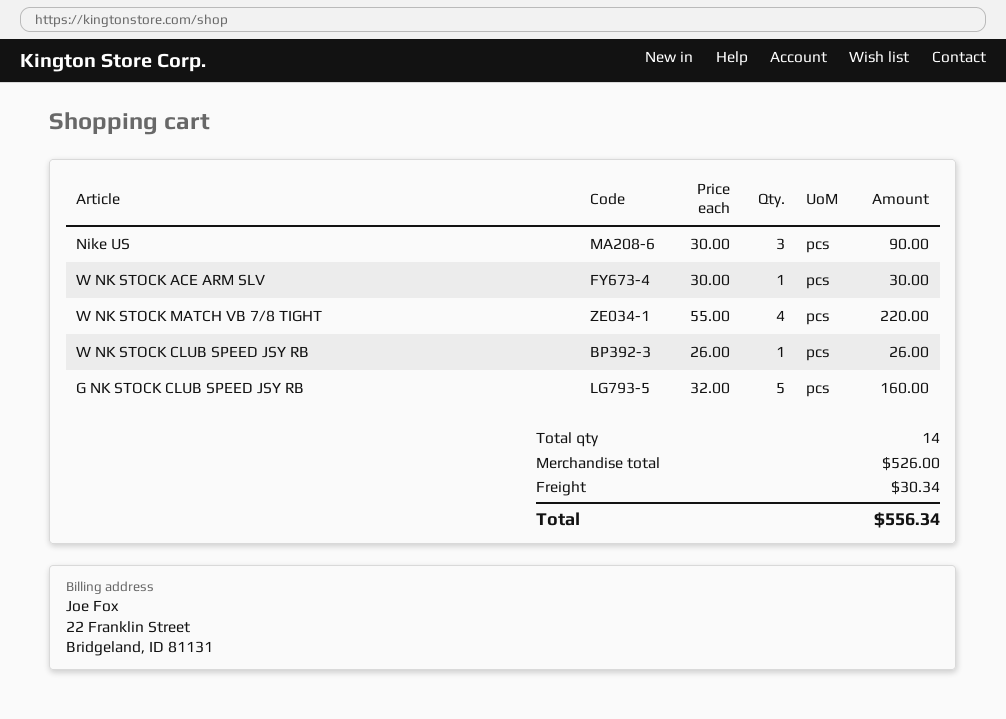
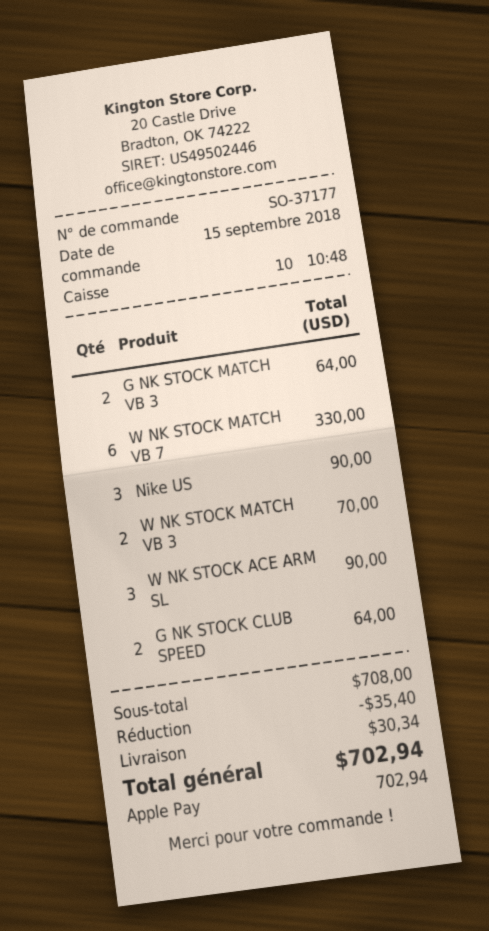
W NK STOCK ACE ARM SLV: 1 for 30.00 -> 3 for 90.00
W NK STOCK MATCH VB 7/8 TIGHT: 4 for 220.00 -> 6 for 330.00
W NK STOCK CLUB SPEED JSY RB: 1 for 26.00 -> none
G NK STOCK CLUB SPEED JSY RB: 5 for 160.00 -> 2 for 64.00
G NK STOCK MATCH VB 3: none -> 2 for 64.00
W NK STOCK MATCH VB 3: none -> 2 for 70.00
subtotal: 526.00 -> 708.00
discount: none -> 35.40
total: 556.34 -> 702.94

